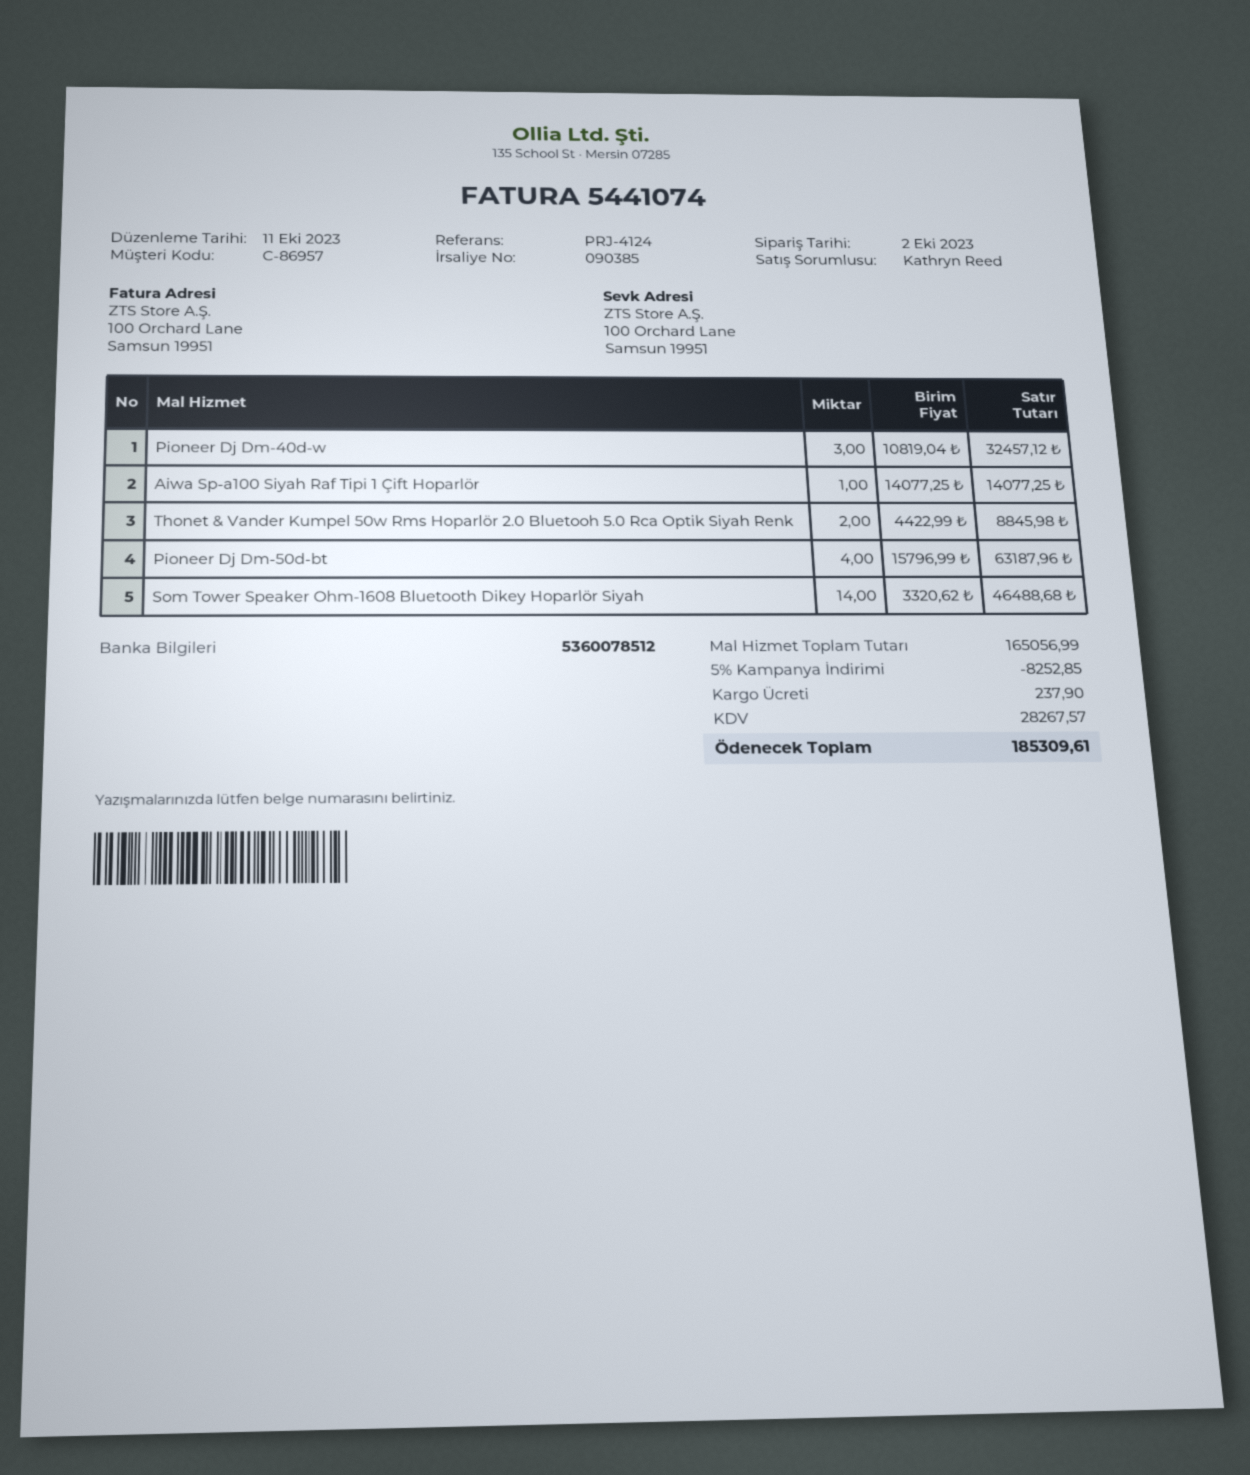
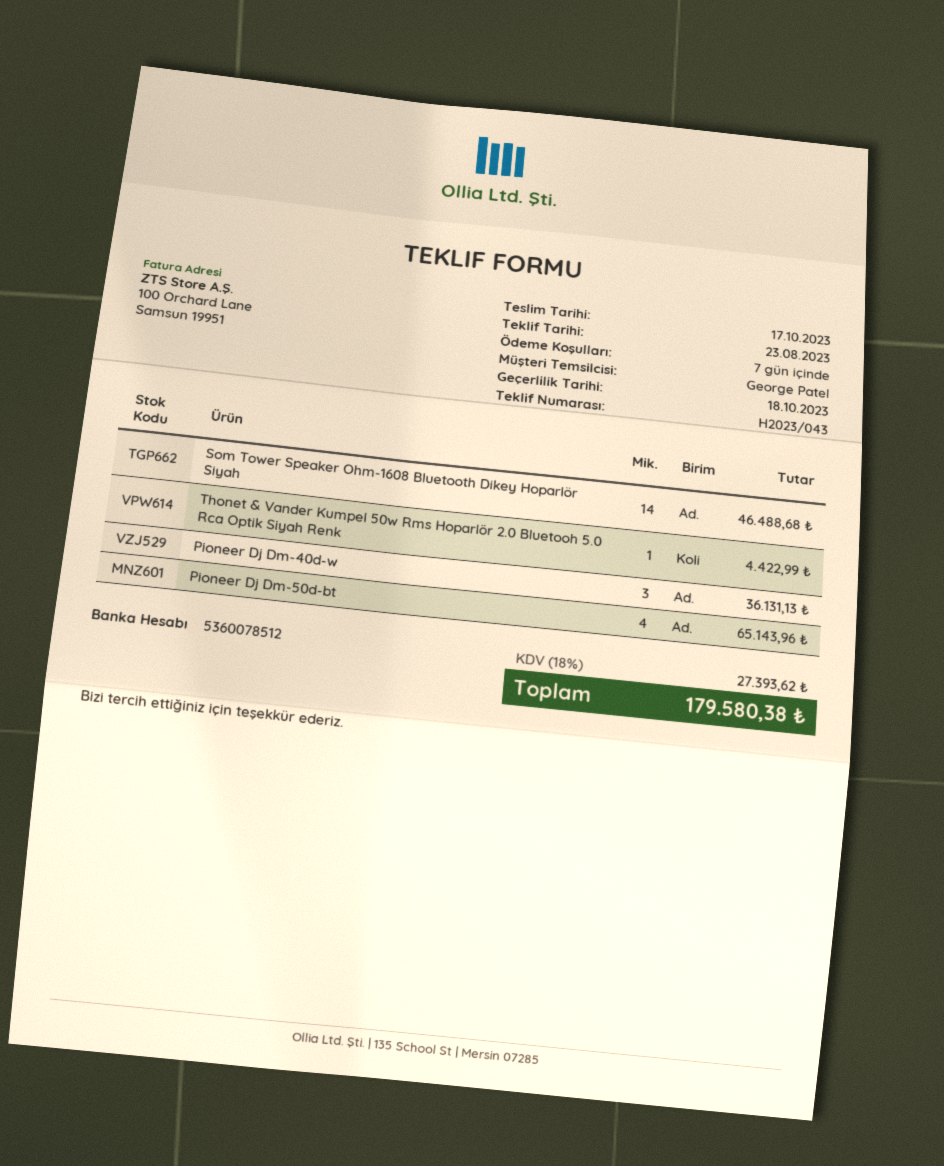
sales rep: Kathryn Reed -> George Patel
Pioneer Dj Dm-40d-w: 3 for 32457.12 -> 3 for 36131.13
Aiwa Sp-a100 Siyah Raf Tipi 1 Çift Hoparlör: 1 for 14077.25 -> none
Thonet & Vander Kumpel 50w Rms Hoparlör 2.0 Bluetooh 5.0 Rca Optik Siyah Renk: 2 for 8845.98 -> 1 for 4422.99
Pioneer Dj Dm-50d-bt: 4 for 63187.96 -> 4 for 65143.96
discount: 5% = 8252.85 -> none
shipping: 237.90 -> none
tax: 28267.57 -> 27393.62
total: 185309.61 -> 179580.38

